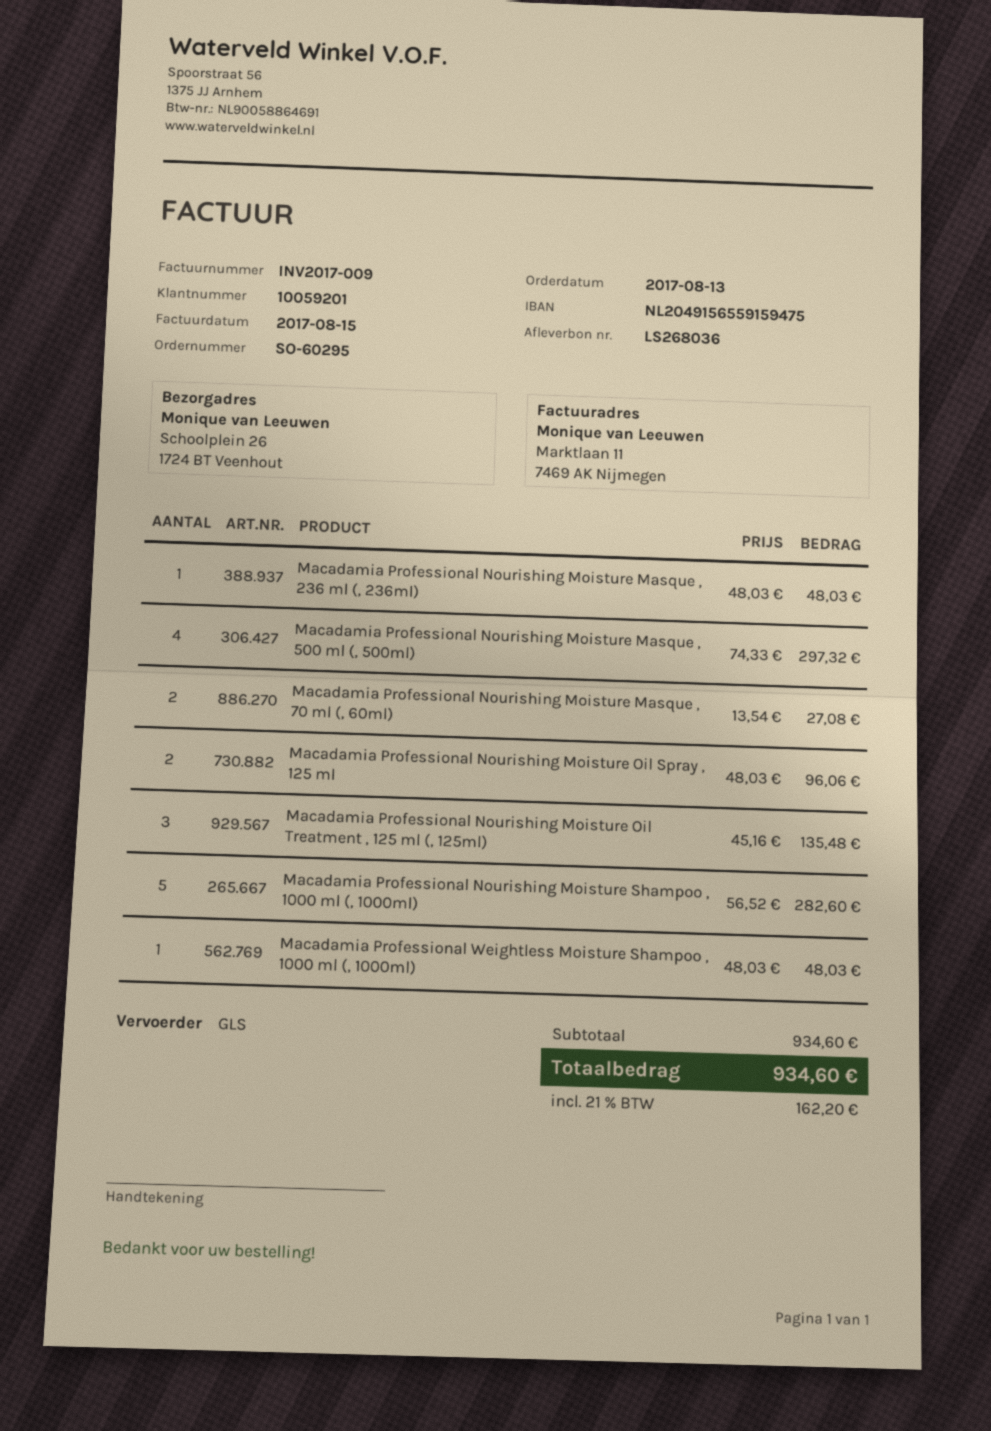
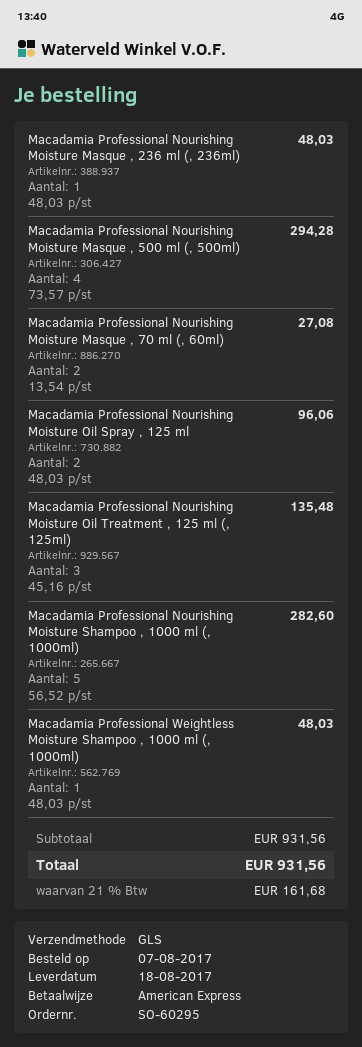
order date: 2017-08-13 -> 2017-08-07
Macadamia Professional Nourishing Moisture Masque , 500 ml (, 500ml): 4 x 74.33 = 297.32 -> 4 x 73.57 = 294.28
subtotal: 934.60 -> 931.56
tax: 21% = 162.20 -> 21% = 161.68
total: 934.60 -> 931.56

